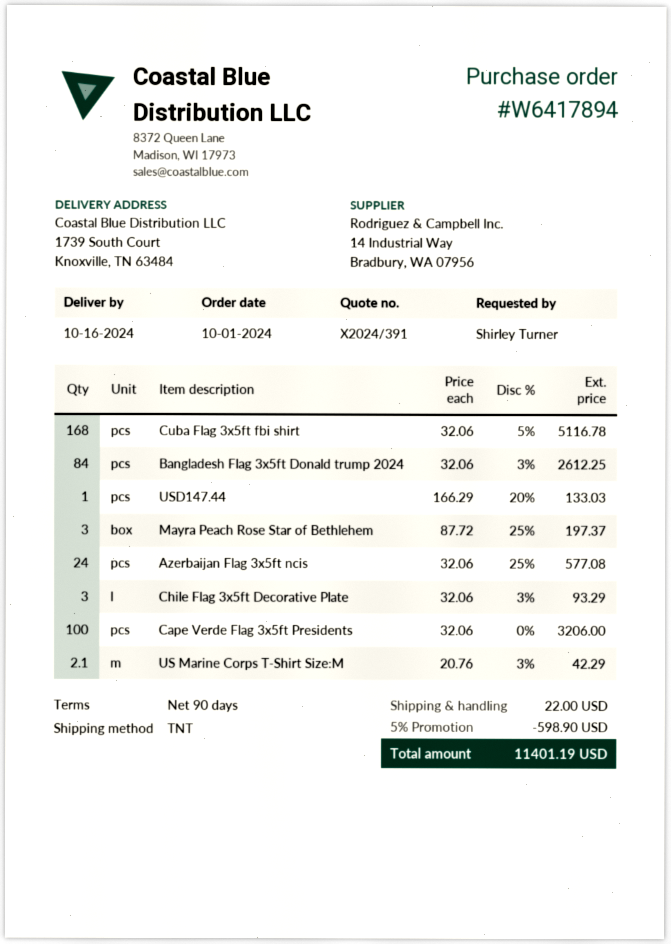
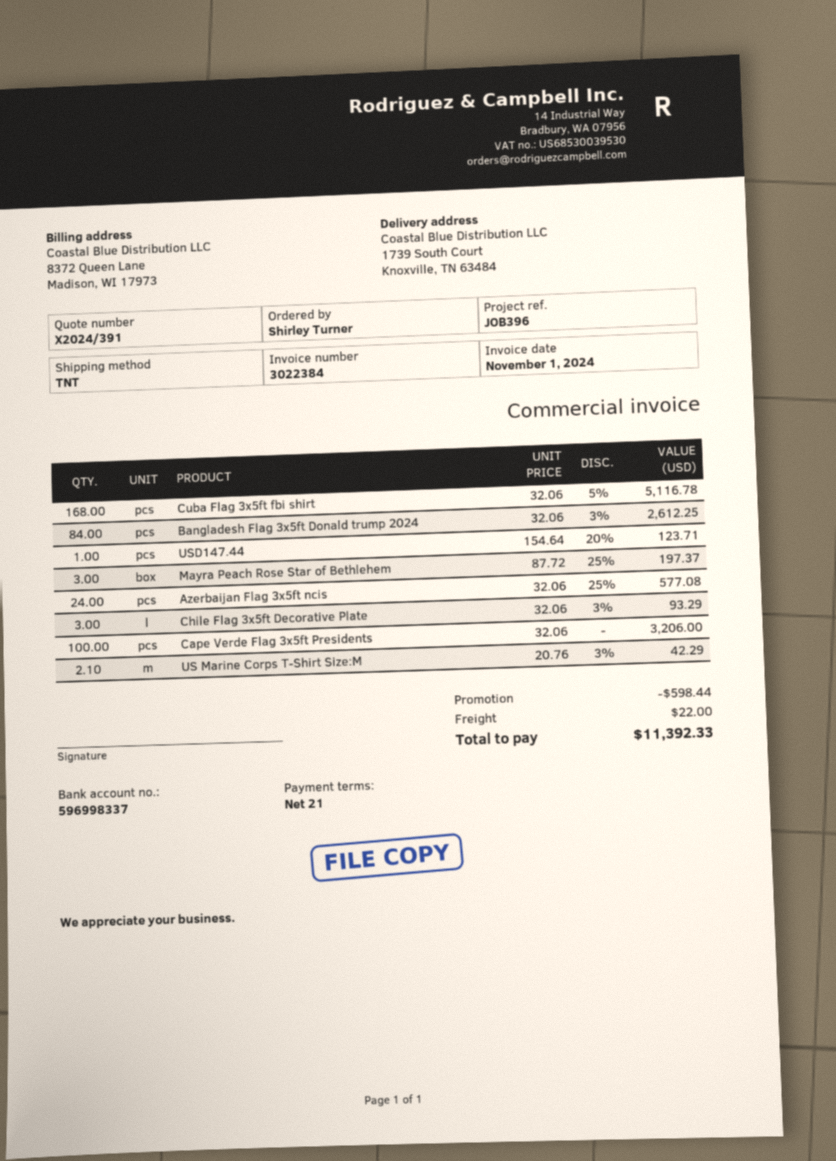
payment terms: 90 days -> 21 days
USD147.44: 1 x 166.29 - 20% = 133.03 -> 1 x 154.64 - 20% = 123.71
discount: 598.90 -> 598.44
total: 11401.19 -> 11392.33

